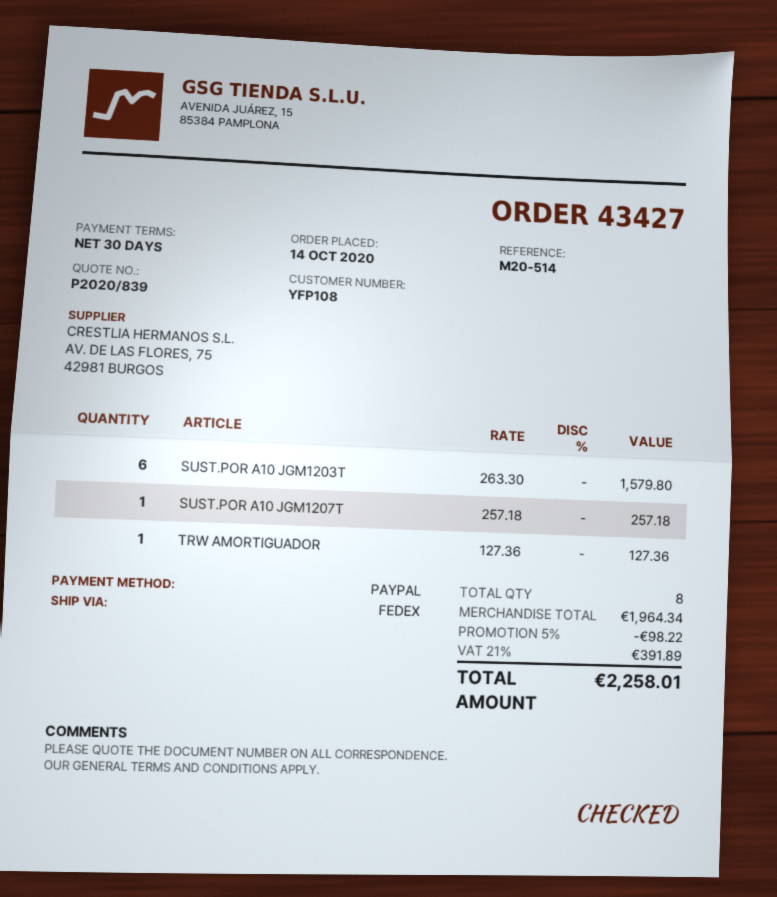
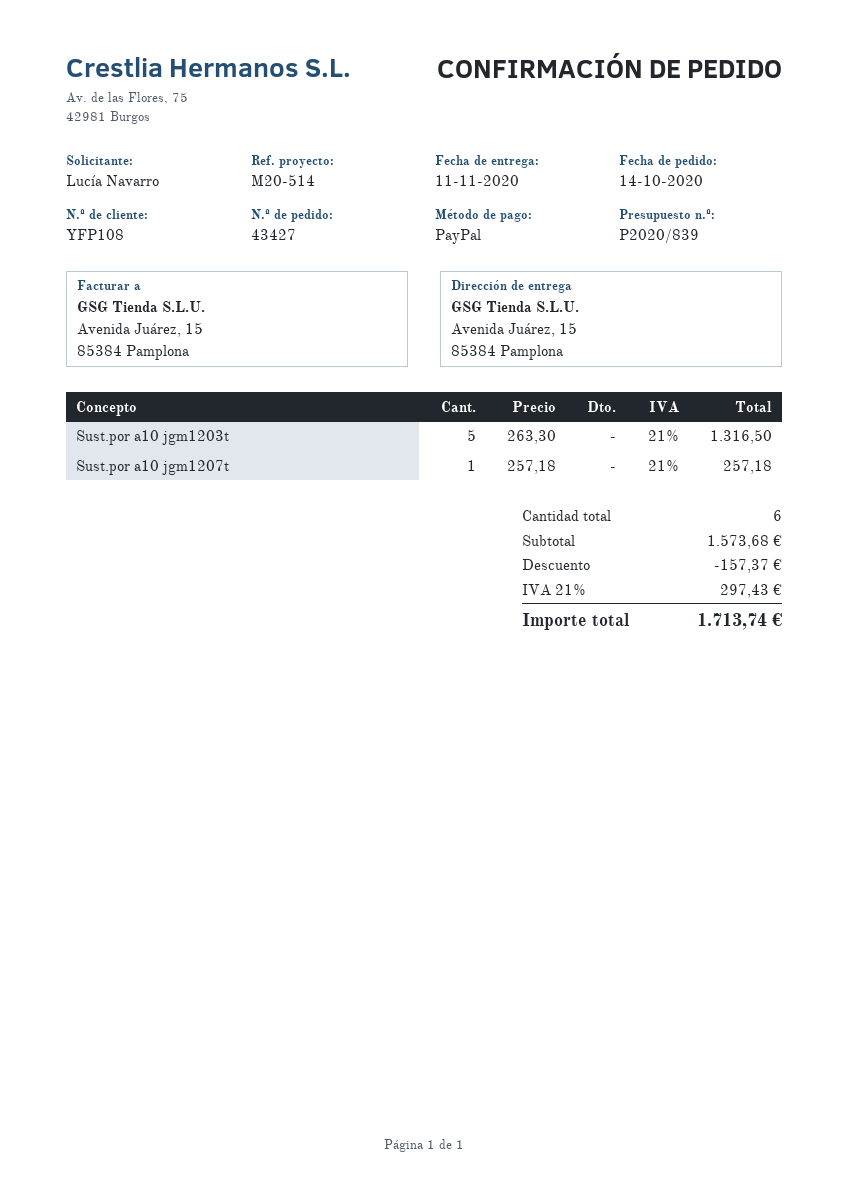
SUST.POR A10 JGM1203T: 6 x 263.30 = 1579.80 -> 5 x 263.30 = 1316.50
TRW AMORTIGUADOR: 1 x 127.36 = 127.36 -> none
total quantity: 8 -> 6
subtotal: 1964.34 -> 1573.68
discount: 98.22 -> 157.37
tax: 21% = 391.89 -> 21% = 297.43
total: 2258.01 -> 1713.74

